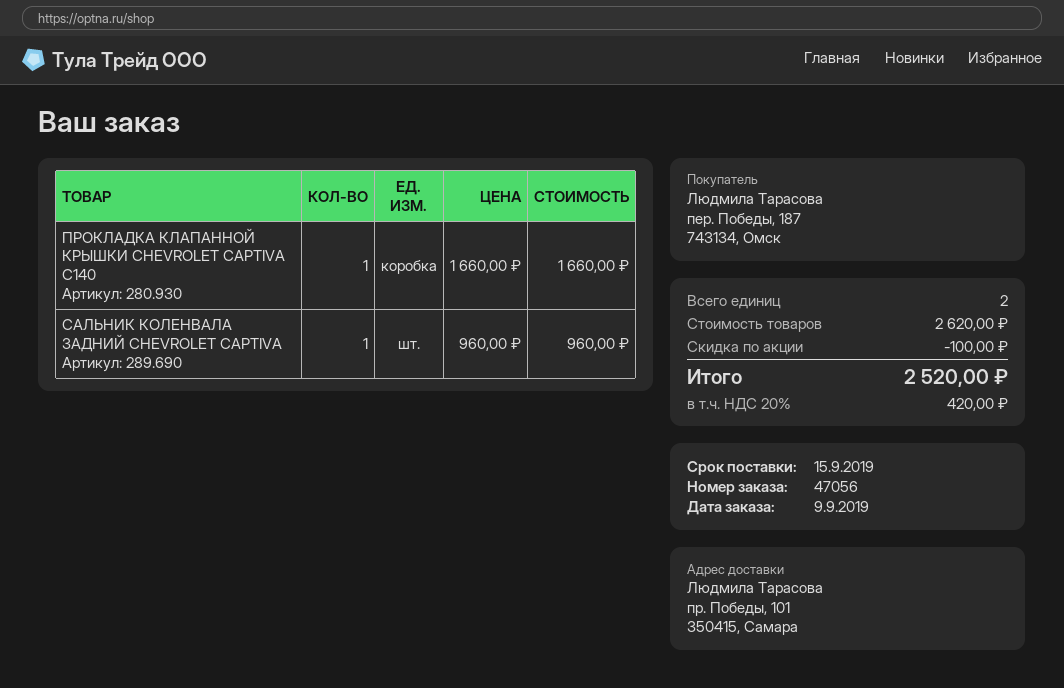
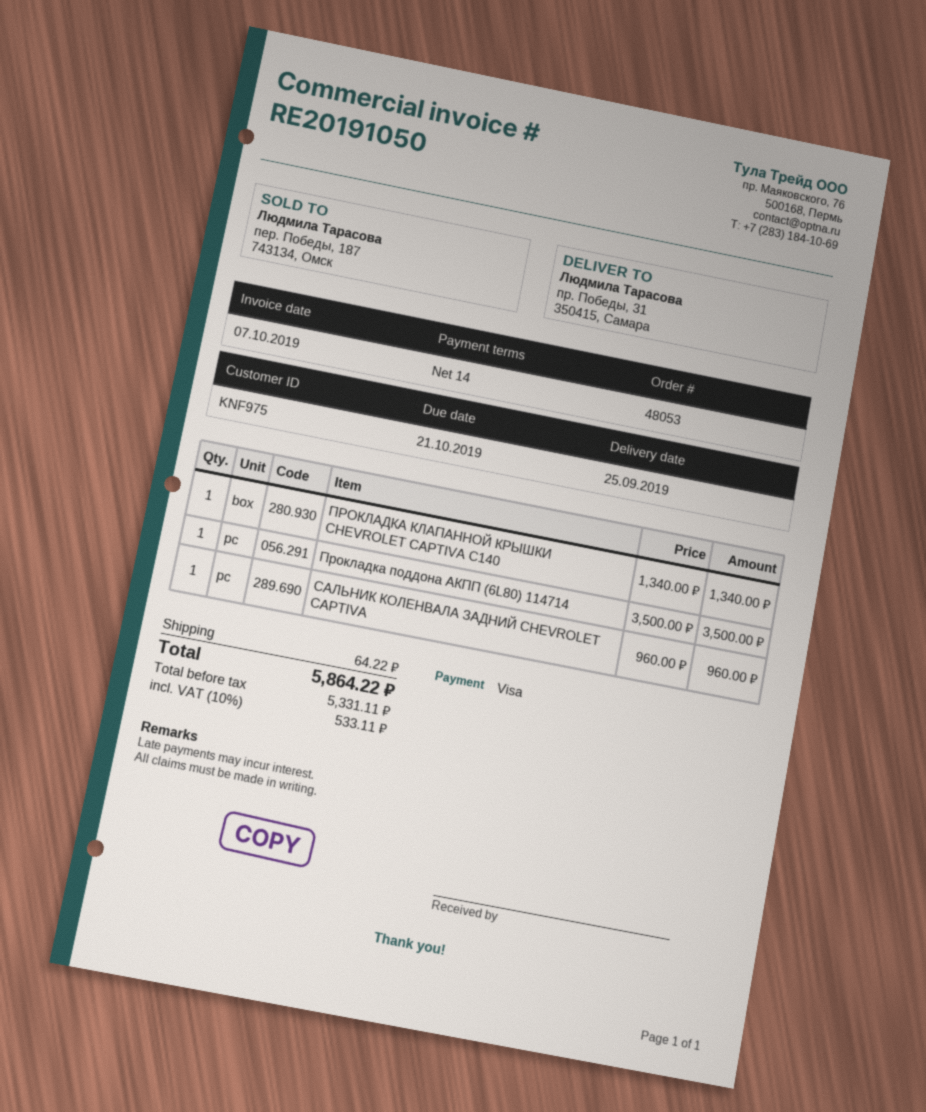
order number: 47056 -> 48053
delivery date: 2019-09-15 -> 2019-09-25
ship to: пр. Победы, 101, 350415, Самара -> пр. Победы, 31, 350415, Самара
ПРОКЛАДКА КЛАПАННОЙ КРЫШКИ CHEVROLET CAPTIVA C140: 1 x 1660.00 = 1660.00 -> 1 x 1340.00 = 1340.00
Прокладка поддона АКПП (6L80) 114714: none -> 1 x 3500.00 = 3500.00
discount: 100.00 -> none
shipping: none -> 64.22
tax: 20% = 420.00 -> 10% = 533.11
total: 2520.00 -> 5864.22

